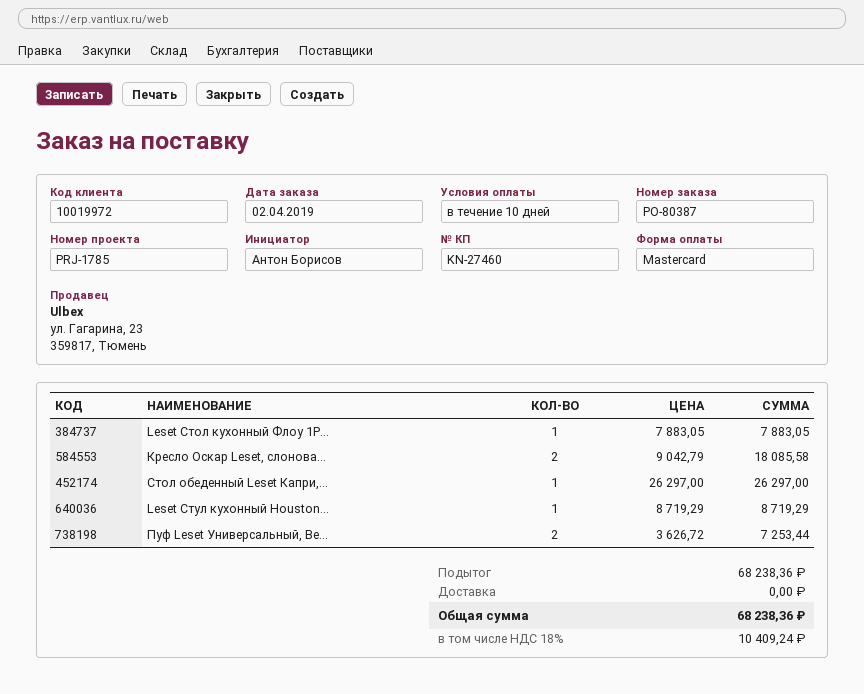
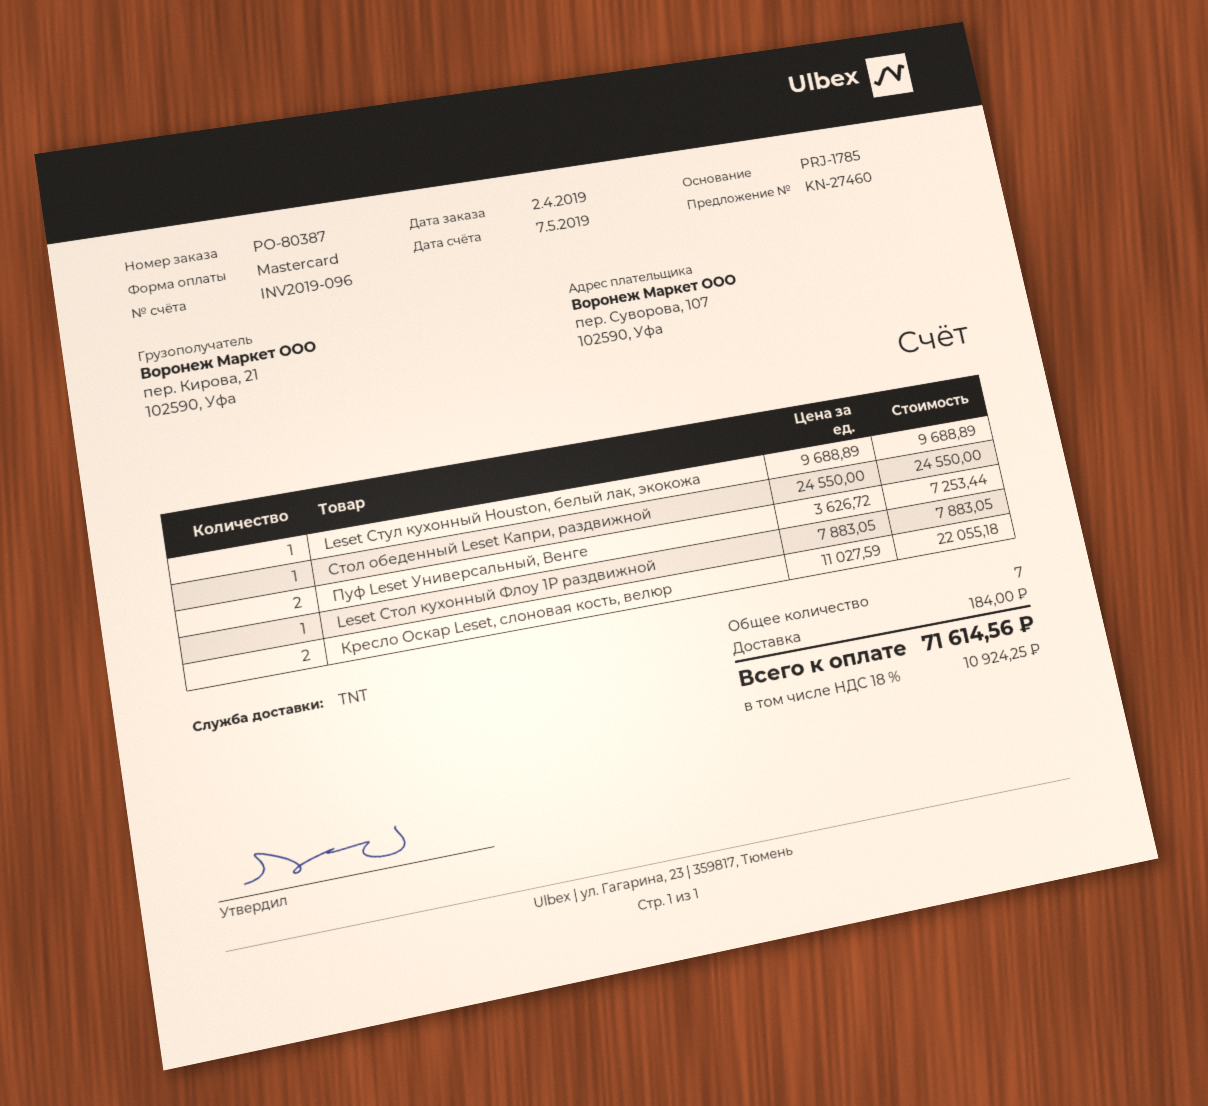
Кресло Оскар Leset, слонова...: 2 x 9042.79 = 18085.58 -> 2 x 11027.59 = 22055.18
Стол обеденный Leset Капри,...: 1 x 26297.00 = 26297.00 -> 1 x 24550.00 = 24550.00
Leset Стул кухонный Houston...: 1 x 8719.29 = 8719.29 -> 1 x 9688.89 = 9688.89
shipping: 0.00 -> 184.00
tax: 18% = 10409.24 -> 18% = 10924.25
total: 68238.36 -> 71614.56

